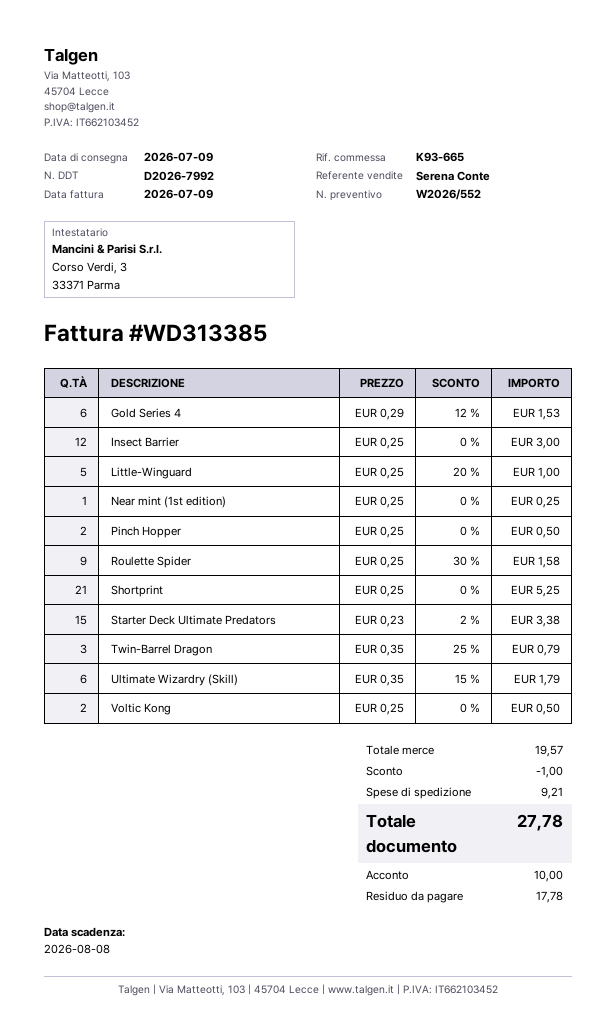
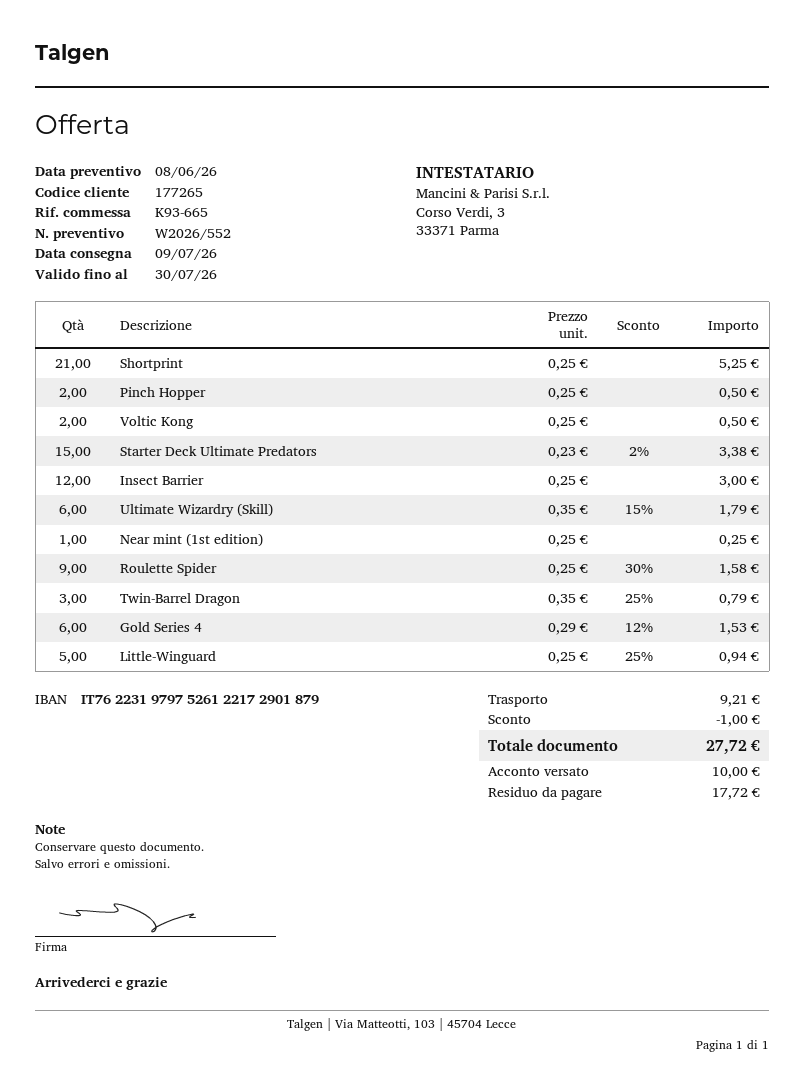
Little-Winguard: 5 x 0.25 - 20% = 1.00 -> 5 x 0.25 - 25% = 0.94
total: 27.78 -> 27.72
balance: 17.78 -> 17.72

